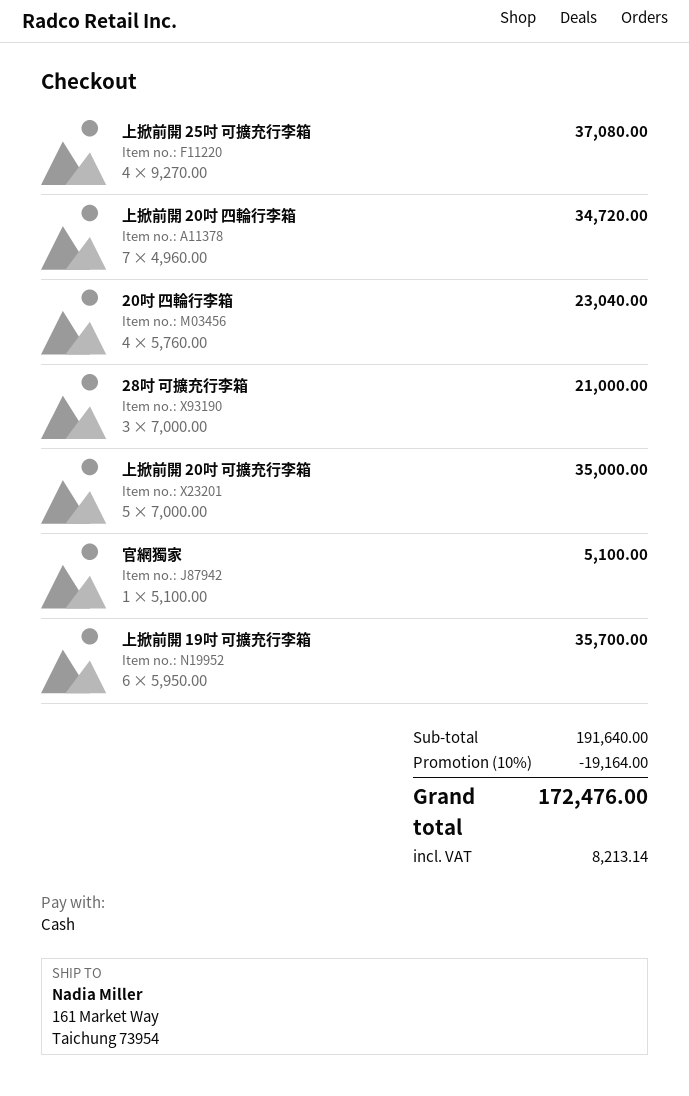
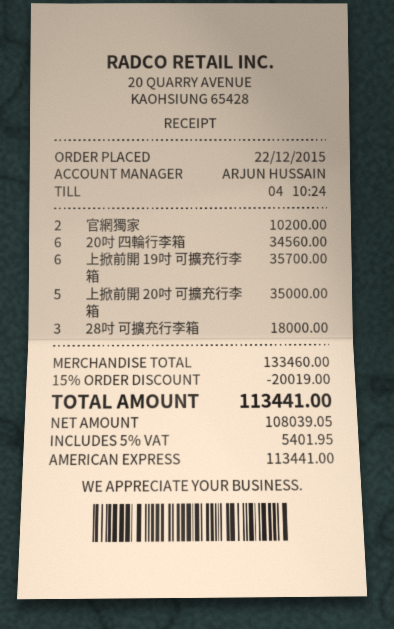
payment method: cash -> American Express
上掀前開 25吋 可擴充行李箱: 4 for 37080.00 -> none
上掀前開 20吋 四輪行李箱: 7 for 34720.00 -> none
20吋 四輪行李箱: 4 for 23040.00 -> 6 for 34560.00
28吋 可擴充行李箱: 3 for 21000.00 -> 3 for 18000.00
官網獨家: 1 for 5100.00 -> 2 for 10200.00
subtotal: 191640.00 -> 133460.00
discount: 10% = 19164.00 -> 15% = 20019.00
tax: 8213.14 -> 5401.95
total: 172476.00 -> 113441.00

